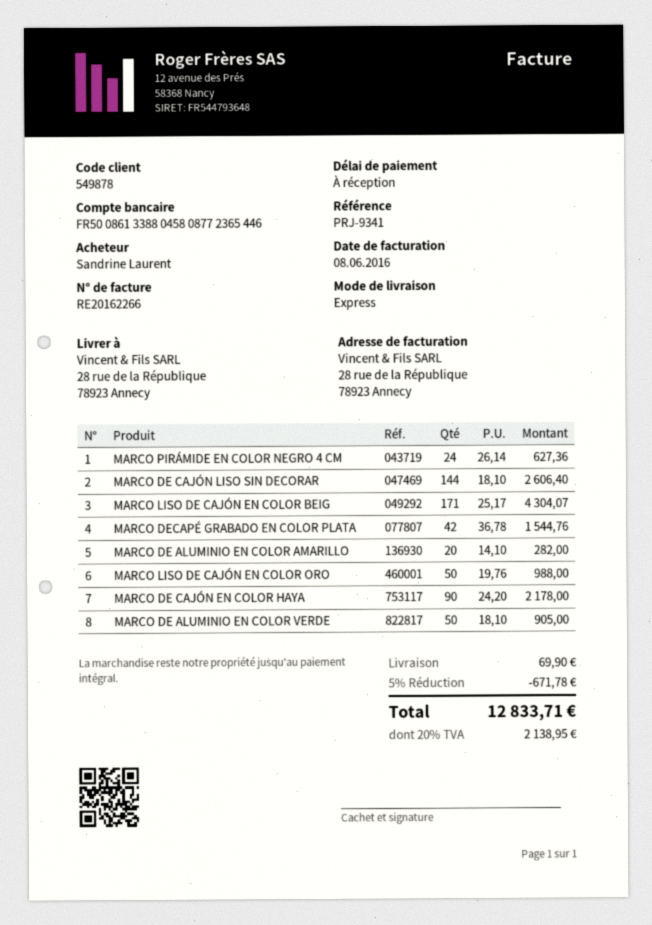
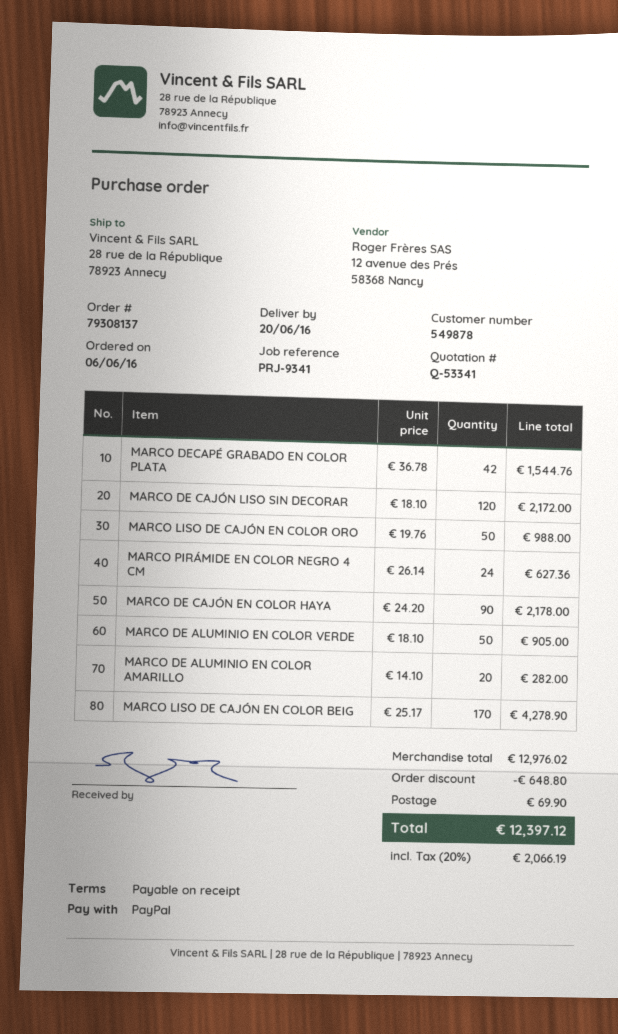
MARCO DE CAJÓN LISO SIN DECORAR: 144 x 18.10 = 2606.40 -> 120 x 18.10 = 2172.00
MARCO LISO DE CAJÓN EN COLOR BEIG: 171 x 25.17 = 4304.07 -> 170 x 25.17 = 4278.90
discount: 671.78 -> 648.80
tax: 20% = 2138.95 -> 20% = 2066.19
total: 12833.71 -> 12397.12

